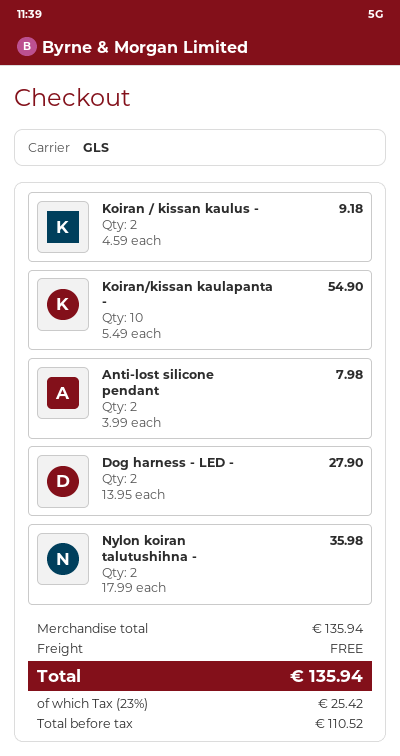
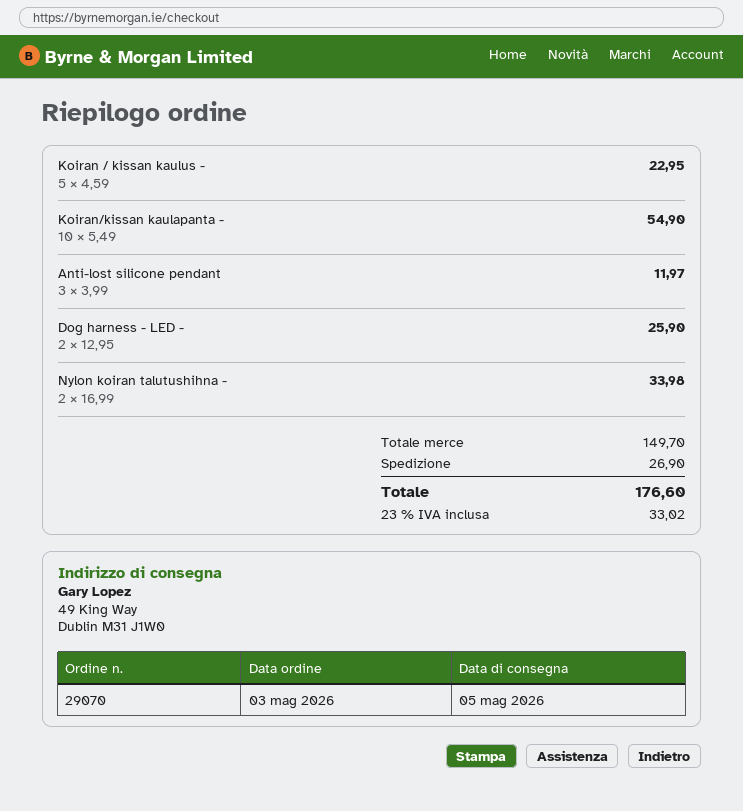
Koiran / kissan kaulus -: 2 x 4.59 = 9.18 -> 5 x 4.59 = 22.95
Anti-lost silicone pendant: 2 x 3.99 = 7.98 -> 3 x 3.99 = 11.97
Dog harness - LED -: 2 x 13.95 = 27.90 -> 2 x 12.95 = 25.90
Nylon koiran talutushihna -: 2 x 17.99 = 35.98 -> 2 x 16.99 = 33.98
subtotal: 135.94 -> 149.70
shipping: 0.00 -> 26.90
tax: 23% = 25.42 -> 23% = 33.02
total: 135.94 -> 176.60

